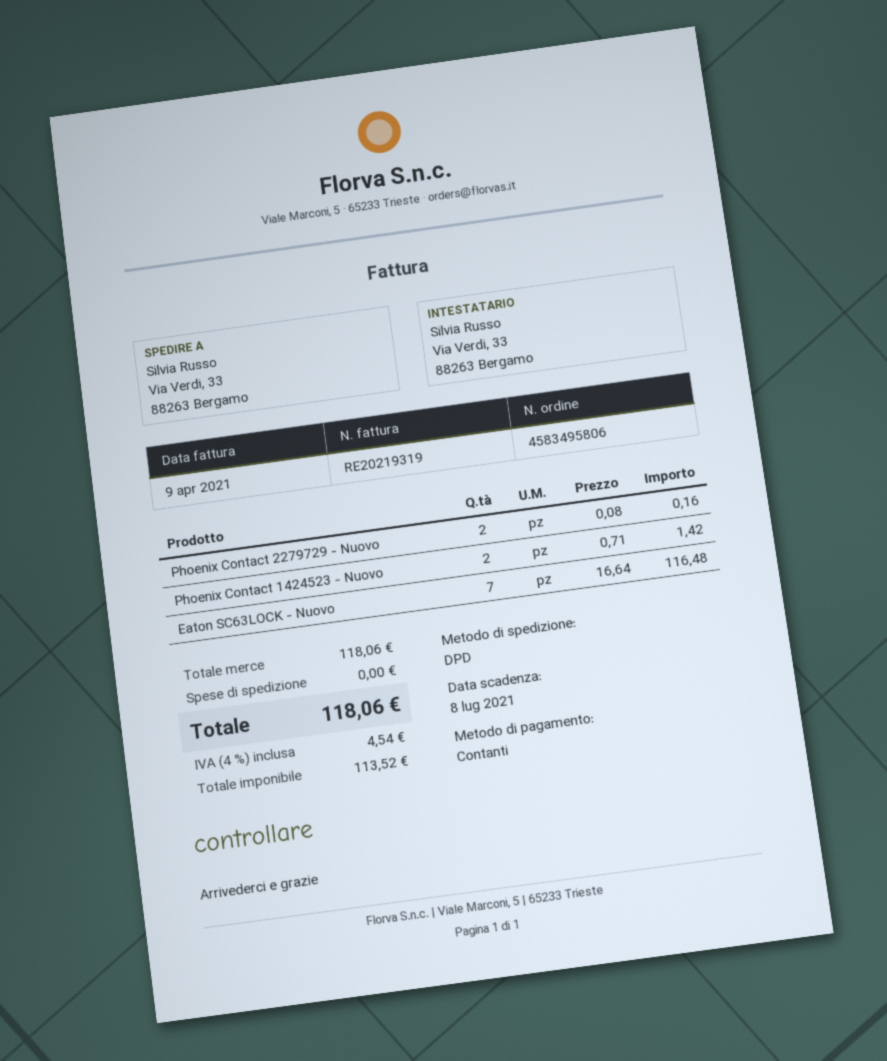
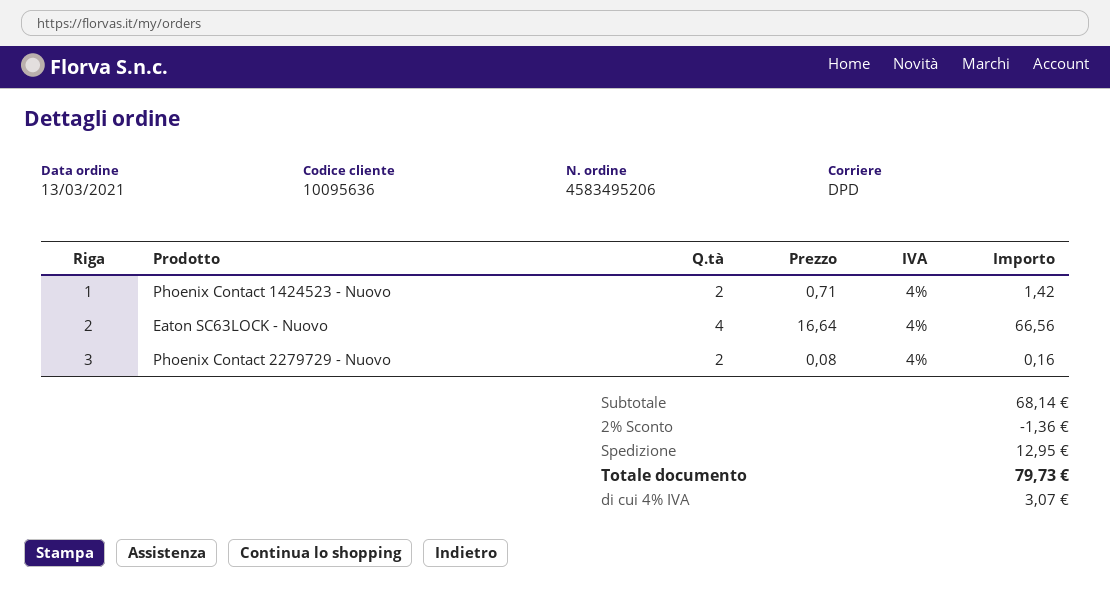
order number: 4583495806 -> 4583495206
Eaton SC63LOCK - Nuovo: 7 x 16.64 = 116.48 -> 4 x 16.64 = 66.56
subtotal: 118.06 -> 68.14
discount: none -> 2% = 1.36
shipping: 0.00 -> 12.95
tax: 4% = 4.54 -> 4% = 3.07
total: 118.06 -> 79.73

